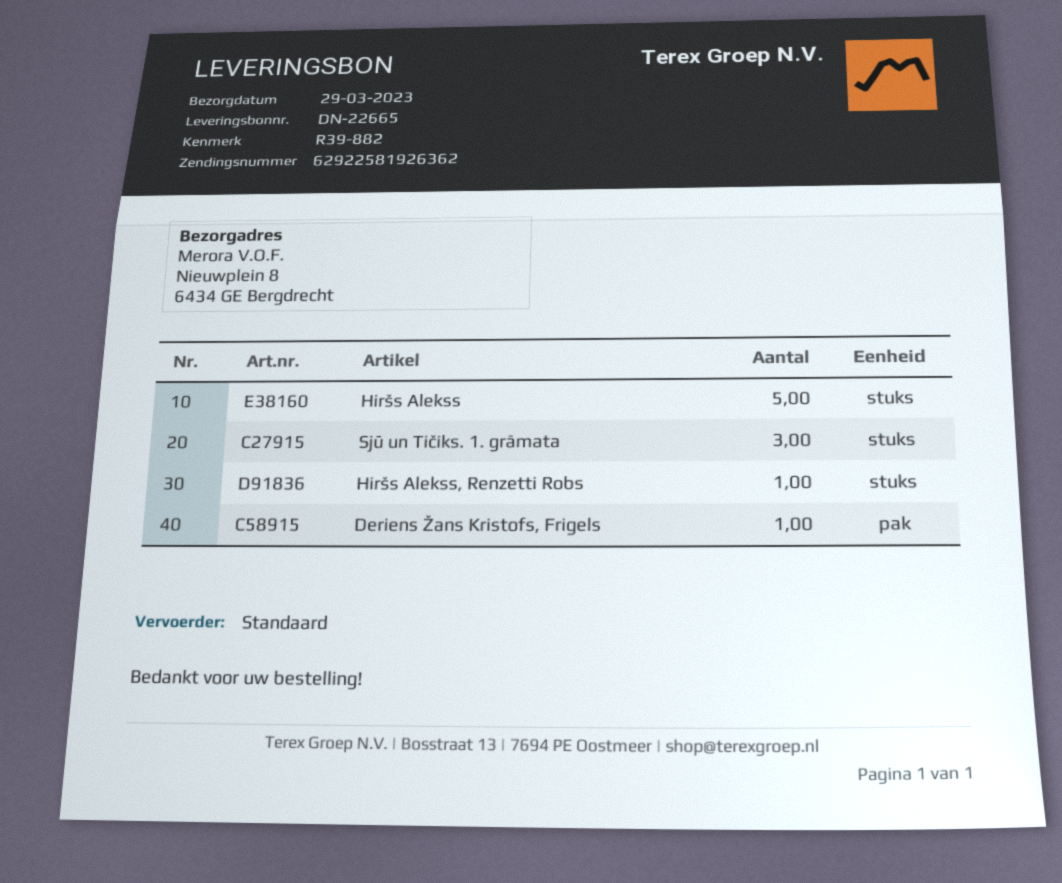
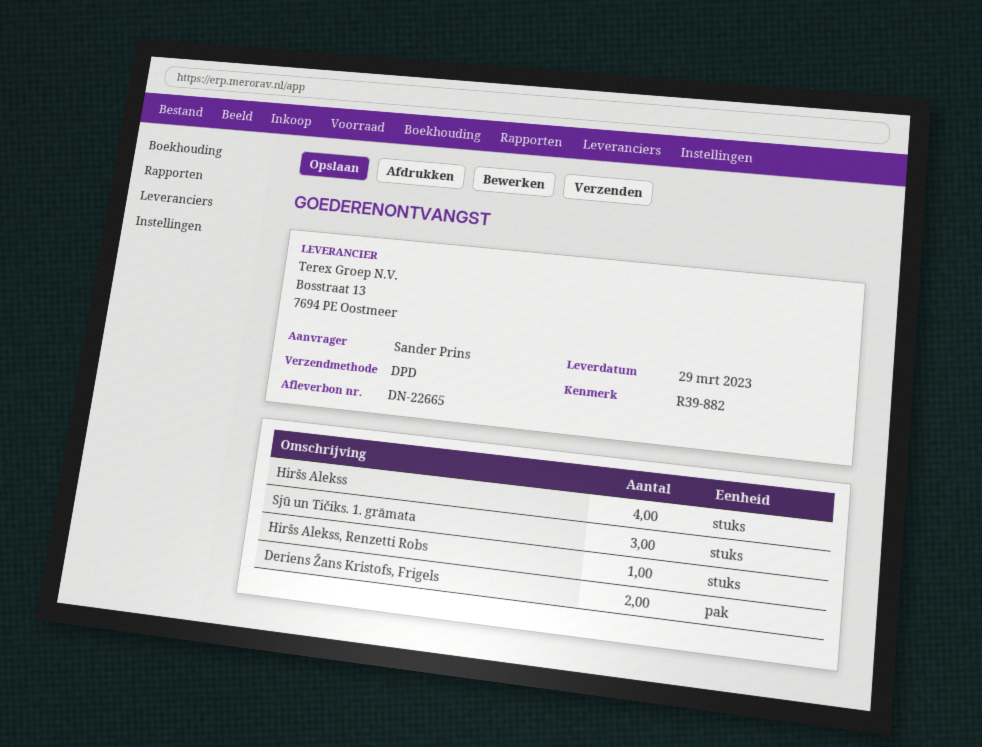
shipping method: standard -> DPD
Hiršs Alekss: 5 -> 4
Deriens Žans Kristofs, Frigels: 1 -> 2

